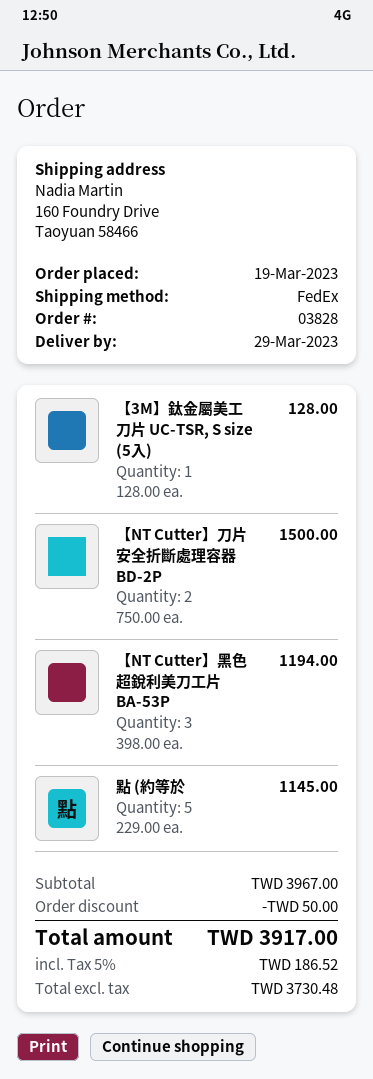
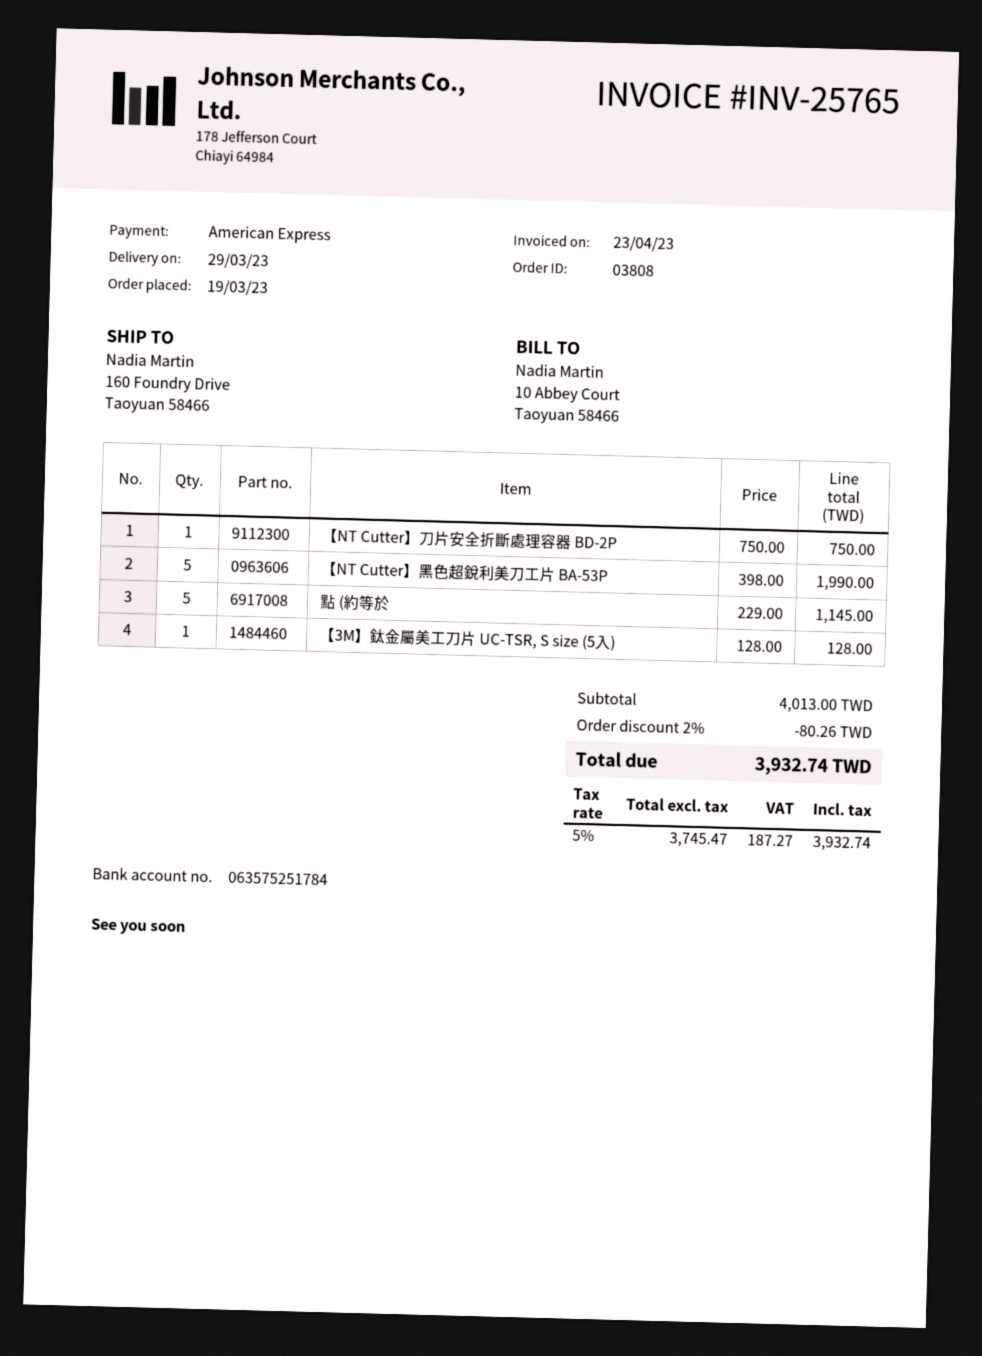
order number: 03828 -> 03808
【NT Cutter】刀片安全折斷處理容器 BD-2P: 2 x 750.00 = 1500.00 -> 1 x 750.00 = 750.00
【NT Cutter】黑色超銳利美刀工片 BA-53P: 3 x 398.00 = 1194.00 -> 5 x 398.00 = 1990.00
subtotal: 3967.00 -> 4013.00
discount: 50.00 -> 80.26
net: 3730.48 -> 3745.47
tax: 5% = 186.52 -> 5% = 187.27
total: 3917.00 -> 3932.74

